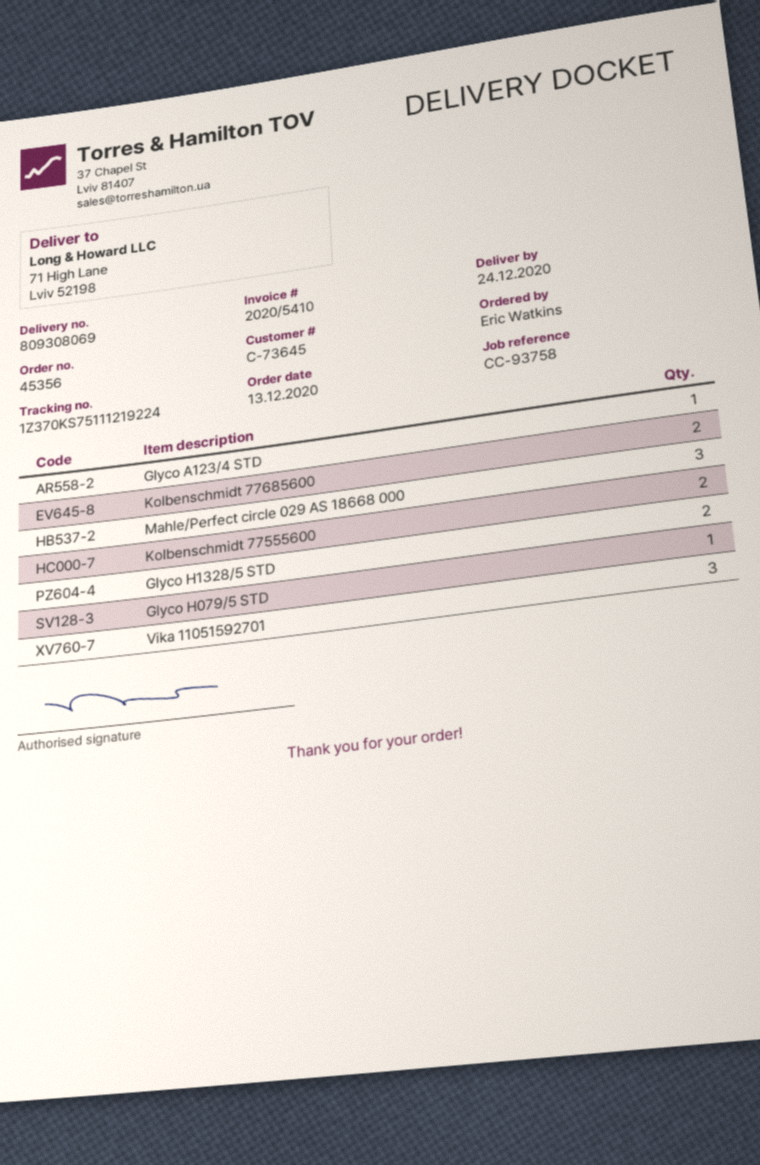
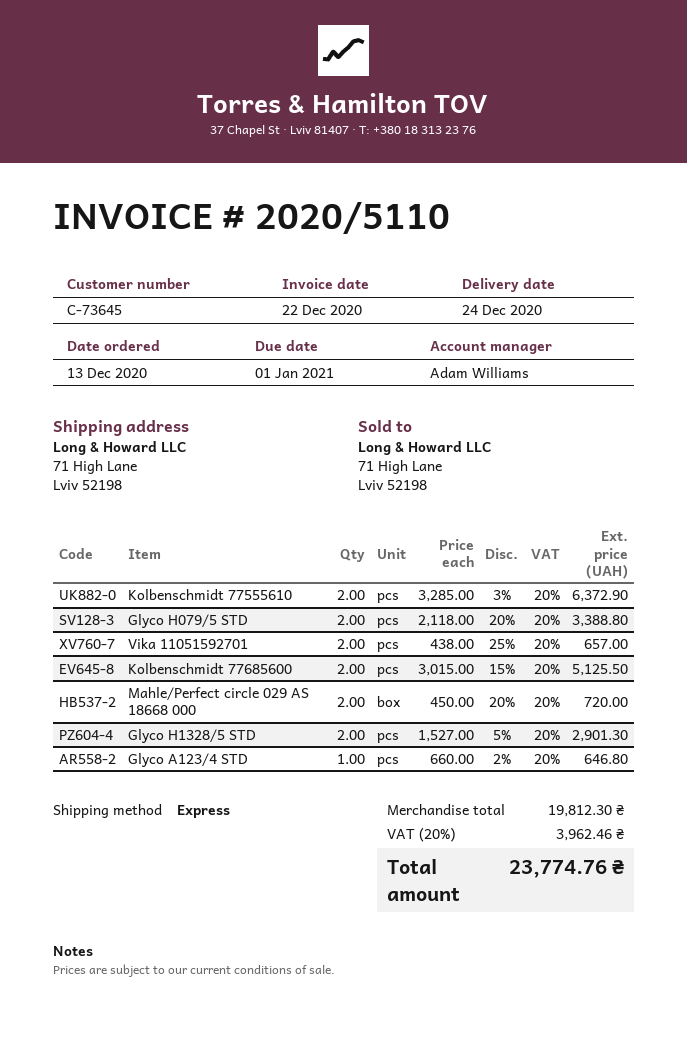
invoice number: 2020/5410 -> 2020/5110
Mahle/Perfect circle 029 AS 18668 000: 3 -> 2
Kolbenschmidt 77555600: 2 -> none
Glyco H079/5 STD: 1 -> 2
Vika 11051592701: 3 -> 2
Kolbenschmidt 77555610: none -> 2

